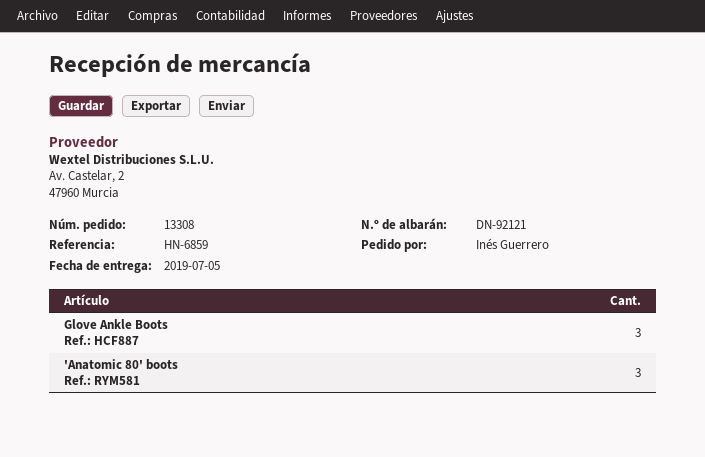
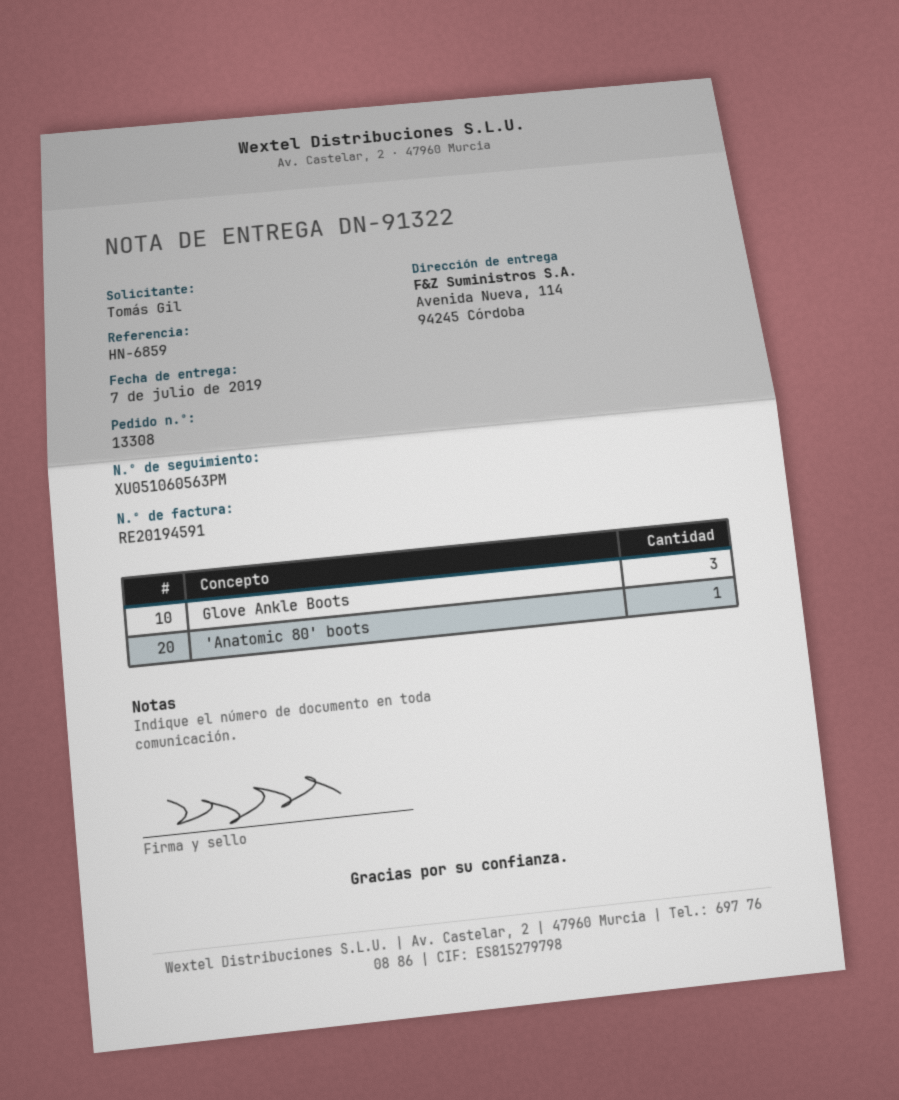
delivery note number: DN-92121 -> DN-91322
delivery date: 2019-07-05 -> 2019-07-07
ordered by: Inés Guerrero -> Tomás Gil
'Anatomic 80' boots: 3 -> 1

